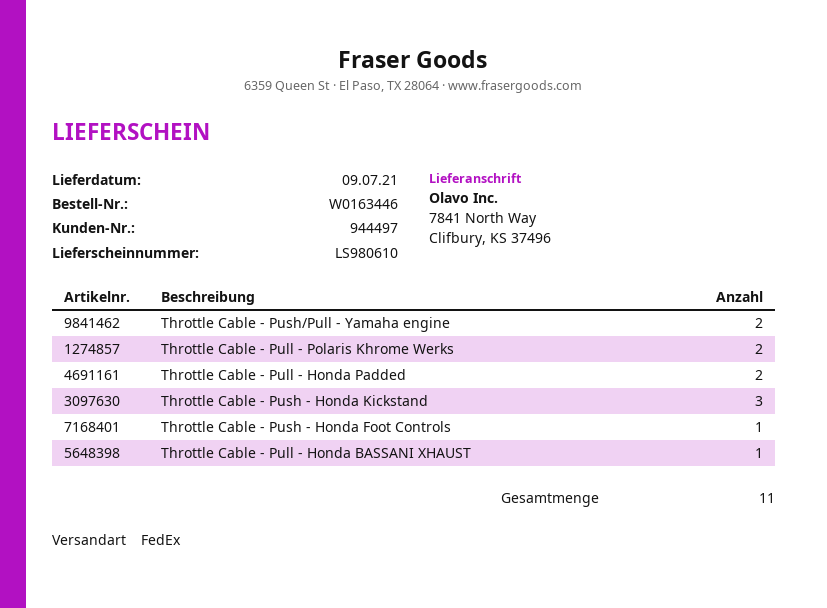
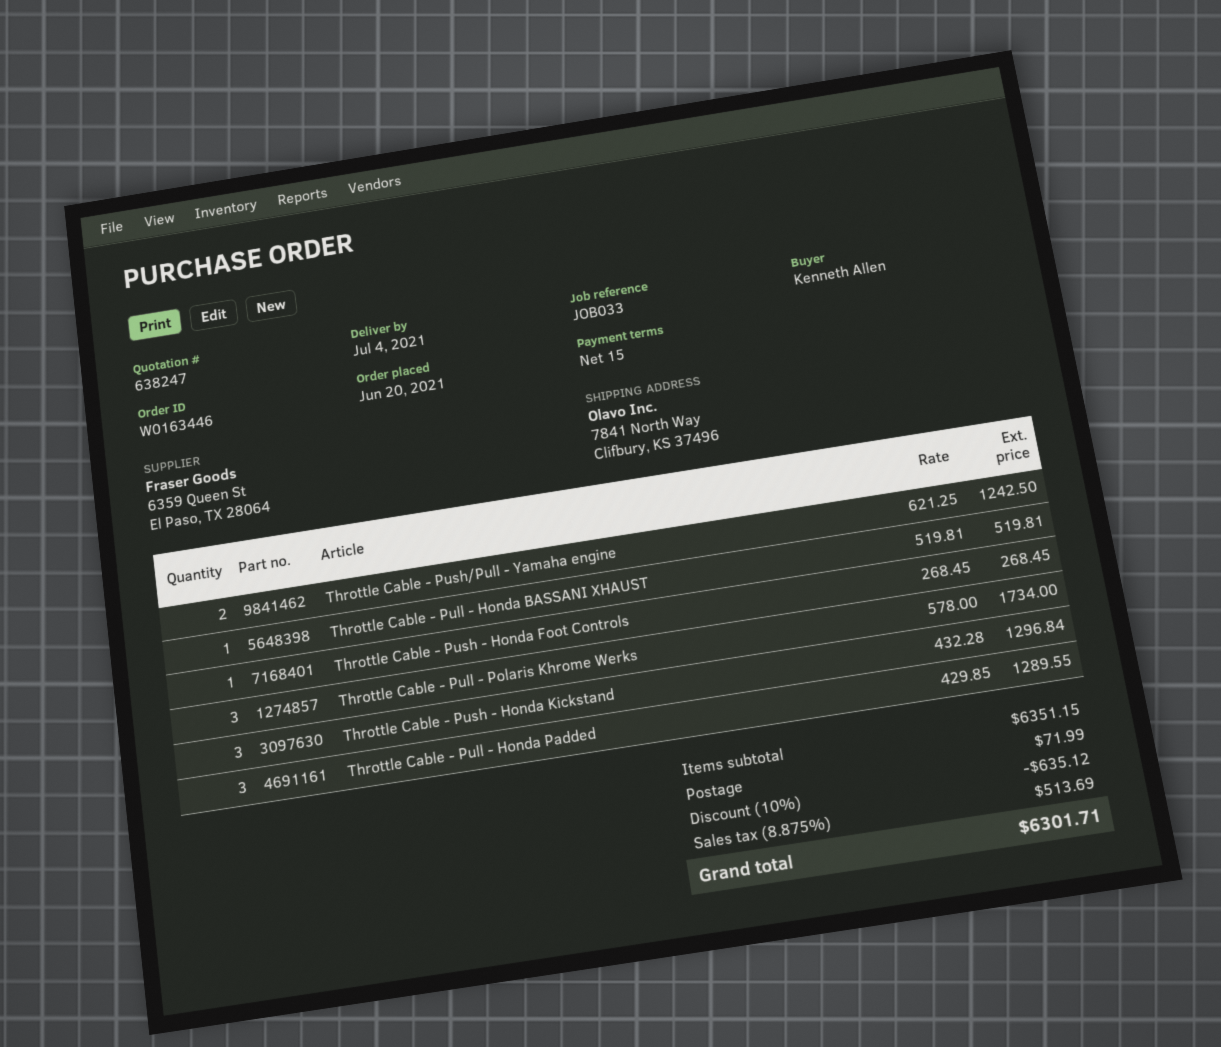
delivery date: 2021-07-09 -> 2021-07-04
Throttle Cable - Pull - Polaris Khrome Werks: 2 -> 3
Throttle Cable - Pull - Honda Padded: 2 -> 3

